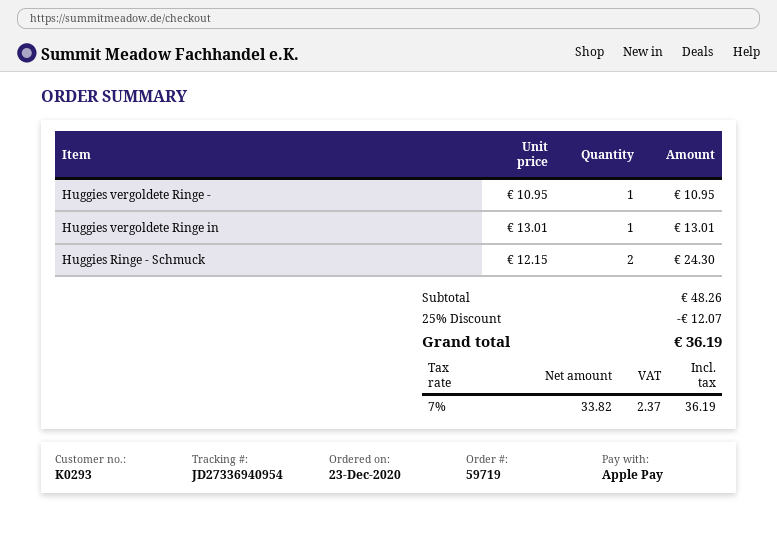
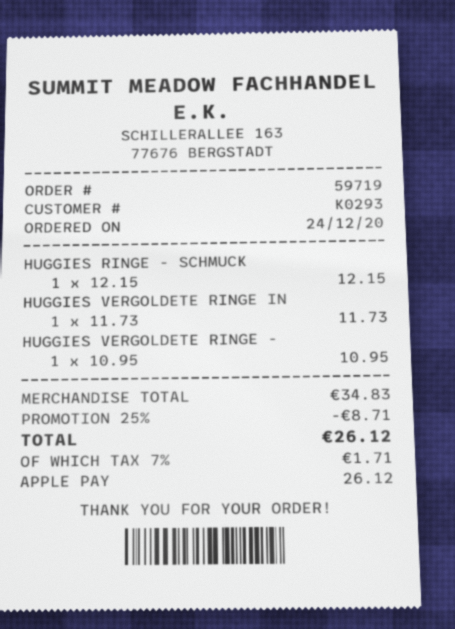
order date: 2020-12-23 -> 2020-12-24
Huggies vergoldete Ringe in: 1 x 13.01 = 13.01 -> 1 x 11.73 = 11.73
Huggies Ringe - Schmuck: 2 x 12.15 = 24.30 -> 1 x 12.15 = 12.15
subtotal: 48.26 -> 34.83
discount: 25% = 12.07 -> 25% = 8.71
tax: 7% = 2.37 -> 7% = 1.71
total: 36.19 -> 26.12

